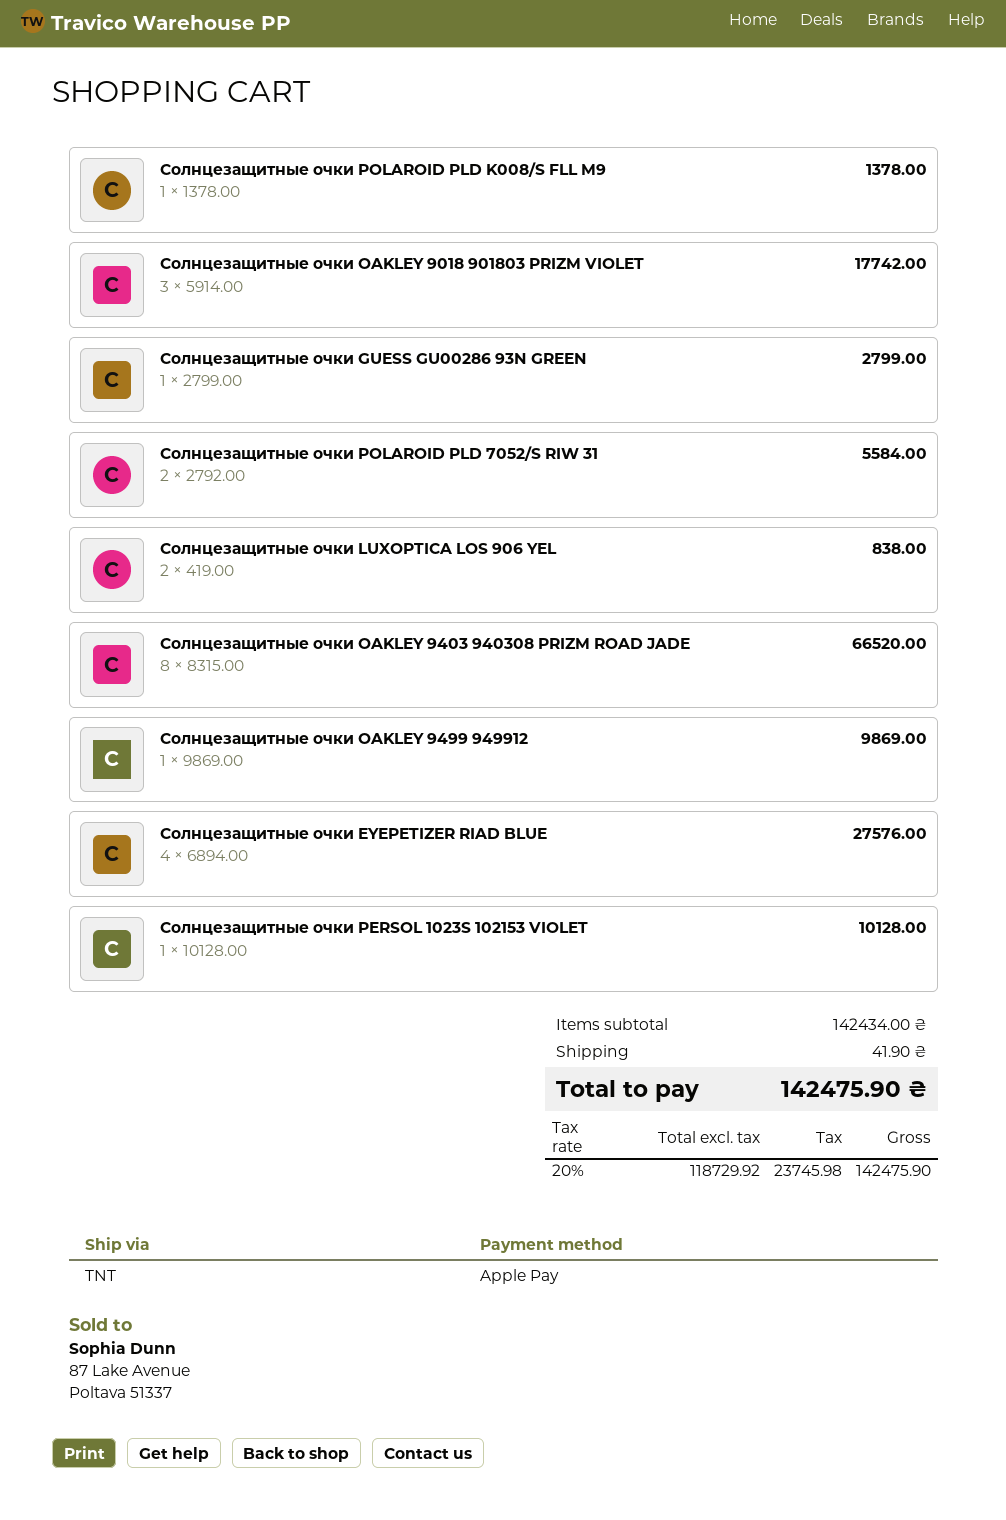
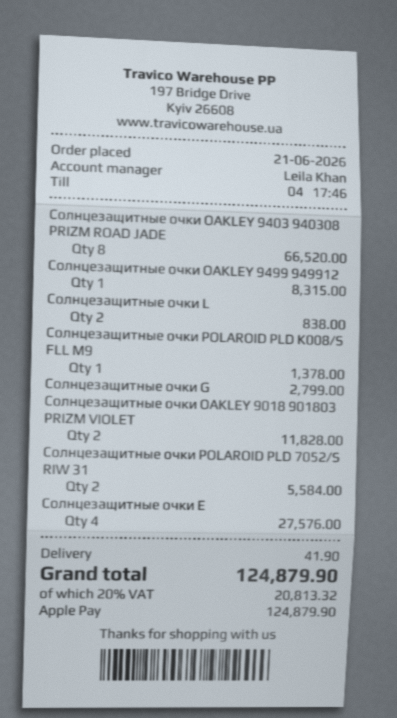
Солнцезащитные очки OAKLEY 9018 901803 PRIZM VIOLET: 3 for 17742.00 -> 2 for 11828.00
Солнцезащитные очки OAKLEY 9499 949912: 1 for 9869.00 -> 1 for 8315.00
Солнцезащитные очки PERSOL 1023S 102153 VIOLET: 1 for 10128.00 -> none
tax: 20% = 23745.98 -> 20% = 20813.32
total: 142475.90 -> 124879.90

